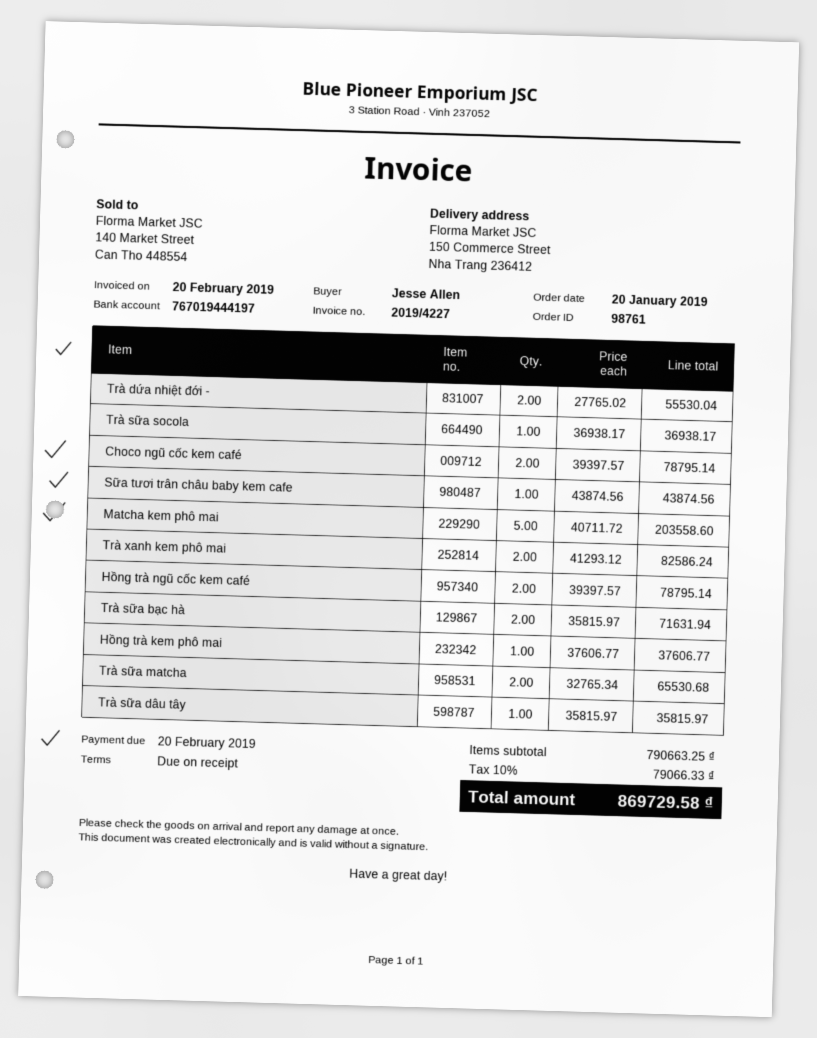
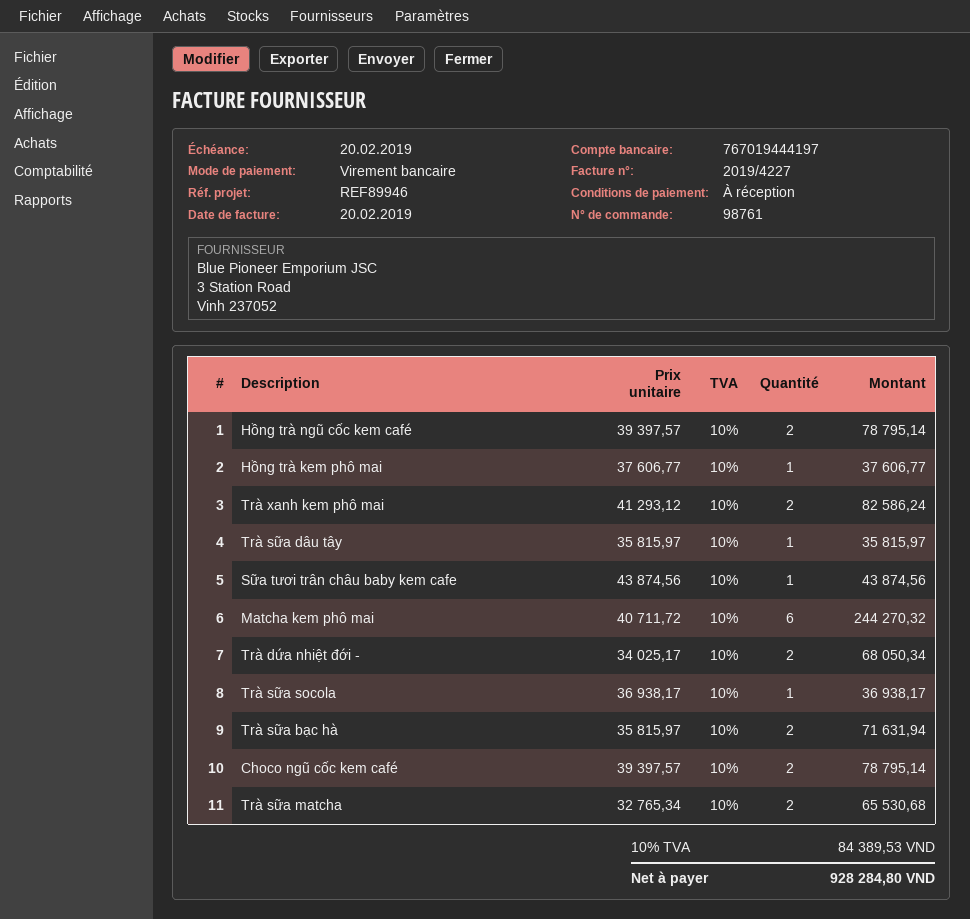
Trà dứa nhiệt đới -: 2 x 27765.02 = 55530.04 -> 2 x 34025.17 = 68050.34
Matcha kem phô mai: 5 x 40711.72 = 203558.60 -> 6 x 40711.72 = 244270.32
tax: 10% = 79066.33 -> 10% = 84389.53
total: 869729.58 -> 928284.80

